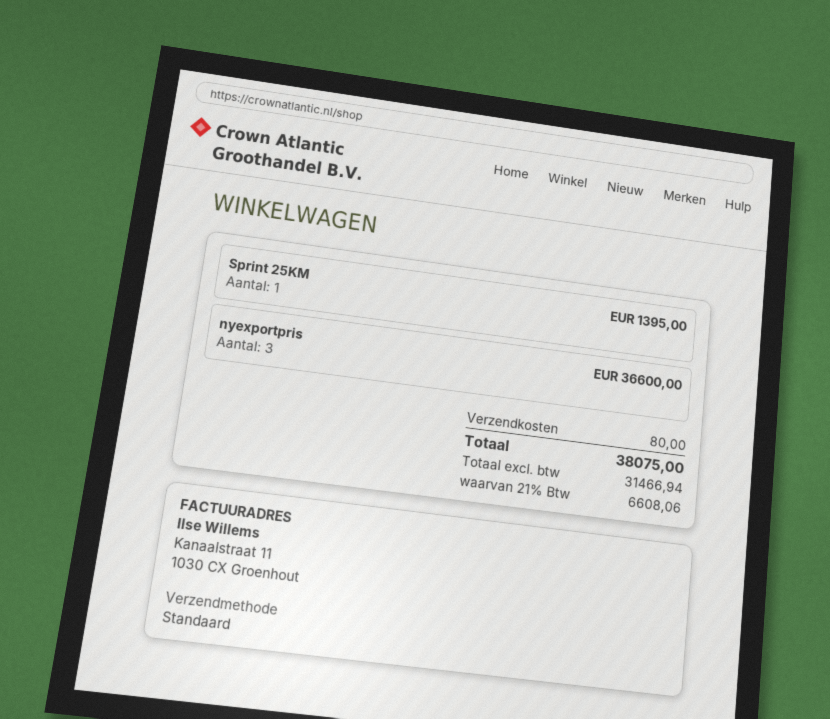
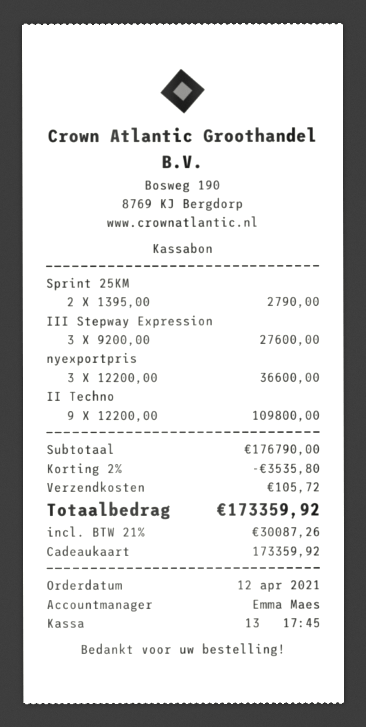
Sprint 25KM: 1 for 1395.00 -> 2 for 2790.00
III Stepway Expression: none -> 3 for 27600.00
II Techno: none -> 9 for 109800.00
discount: none -> 2% = 3535.80
shipping: 80.00 -> 105.72
tax: 21% = 6608.06 -> 21% = 30087.26
total: 38075.00 -> 173359.92

